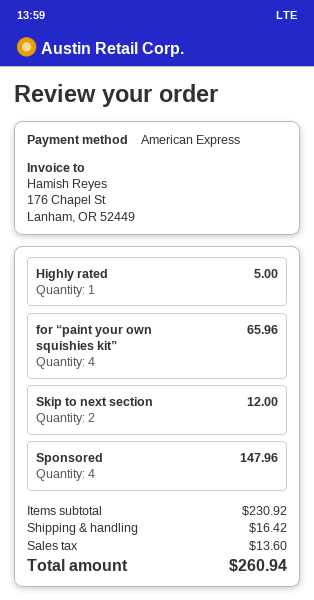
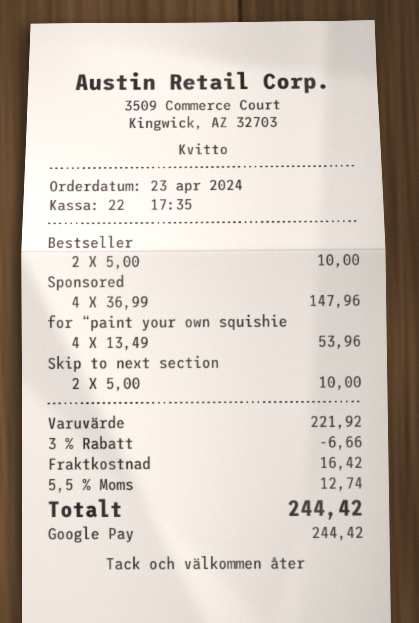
payment method: American Express -> Google Pay
Highly rated: 1 for 5.00 -> none
for “paint your own squishies kit”: 4 for 65.96 -> 4 for 53.96
Skip to next section: 2 for 12.00 -> 2 for 10.00
Bestseller: none -> 2 for 10.00
subtotal: 230.92 -> 221.92
discount: none -> 3% = 6.66
tax: 13.60 -> 12.74
total: 260.94 -> 244.42

